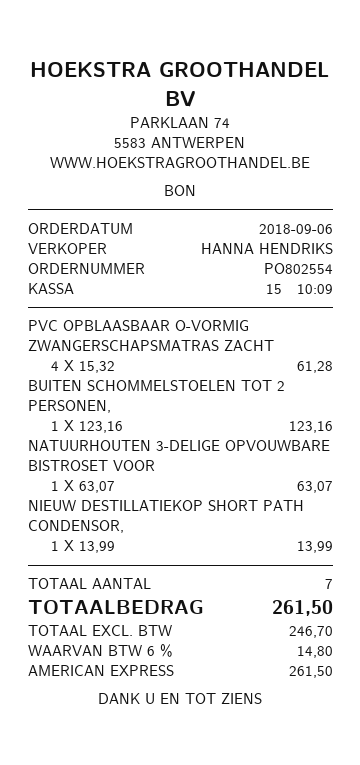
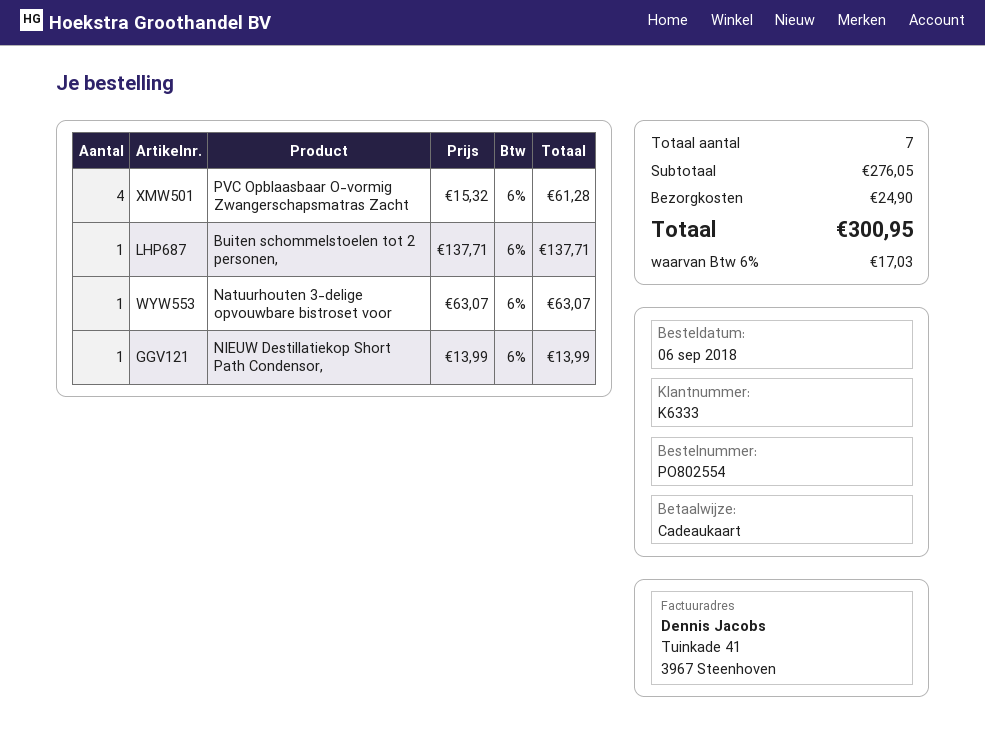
payment method: American Express -> gift card
BUITEN SCHOMMELSTOELEN TOT 2 PERSONEN,: 1 x 123.16 = 123.16 -> 1 x 137.71 = 137.71
shipping: none -> 24.90
tax: 6% = 14.80 -> 6% = 17.03
total: 261.50 -> 300.95

